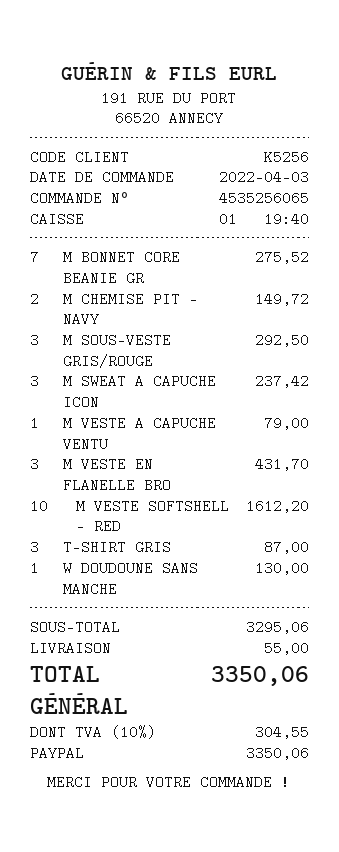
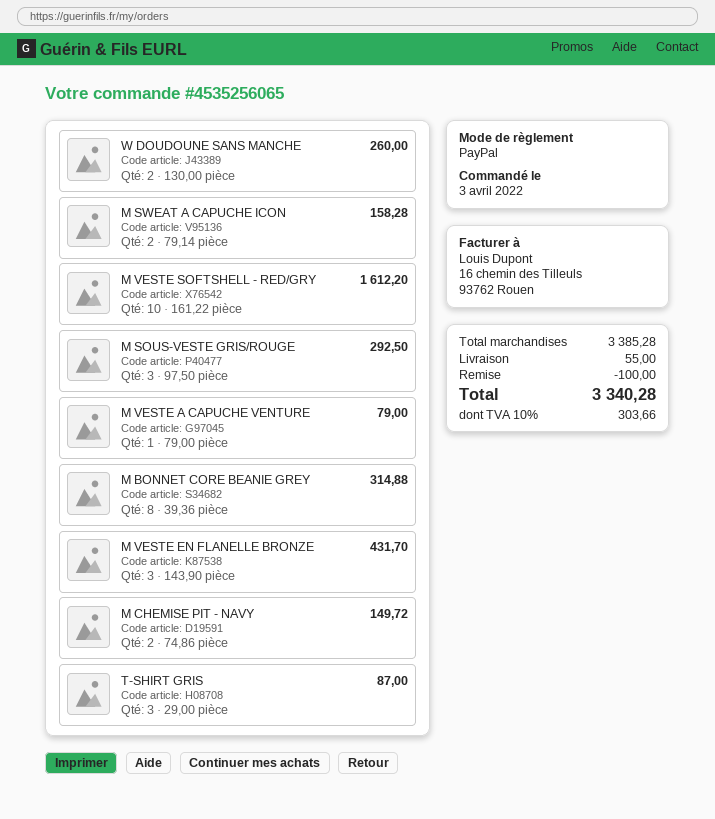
M BONNET CORE BEANIE GR: 7 for 275.52 -> 8 for 314.88
M SWEAT A CAPUCHE ICON: 3 for 237.42 -> 2 for 158.28
W DOUDOUNE SANS MANCHE: 1 for 130.00 -> 2 for 260.00
subtotal: 3295.06 -> 3385.28
discount: none -> 100.00
tax: 10% = 304.55 -> 10% = 303.66
total: 3350.06 -> 3340.28

